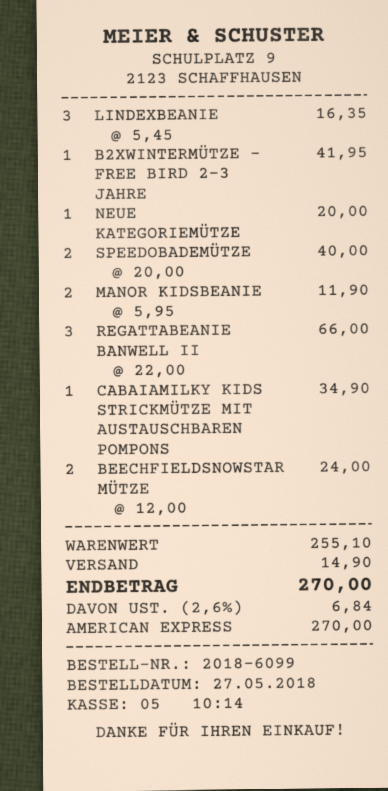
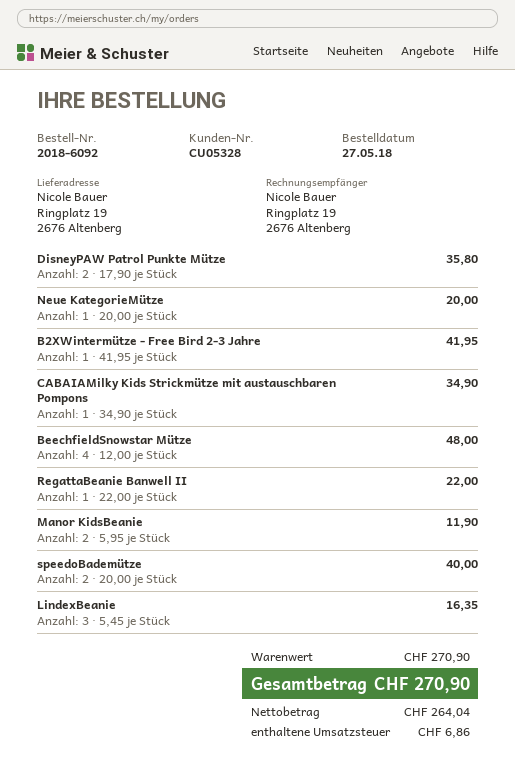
order number: 2018-6099 -> 2018-6092
REGATTABEANIE BANWELL II: 3 x 22.00 = 66.00 -> 1 x 22.00 = 22.00
BEECHFIELDSNOWSTAR MÜTZE: 2 x 12.00 = 24.00 -> 4 x 12.00 = 48.00
DisneyPAW Patrol Punkte Mütze: none -> 2 x 17.90 = 35.80
subtotal: 255.10 -> 270.90
shipping: 14.90 -> none
tax: 6.84 -> 6.86
total: 270.00 -> 270.90

